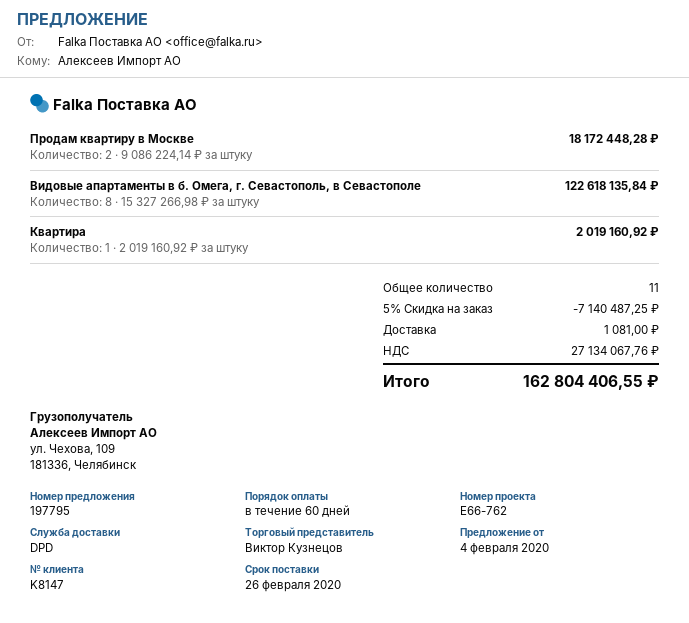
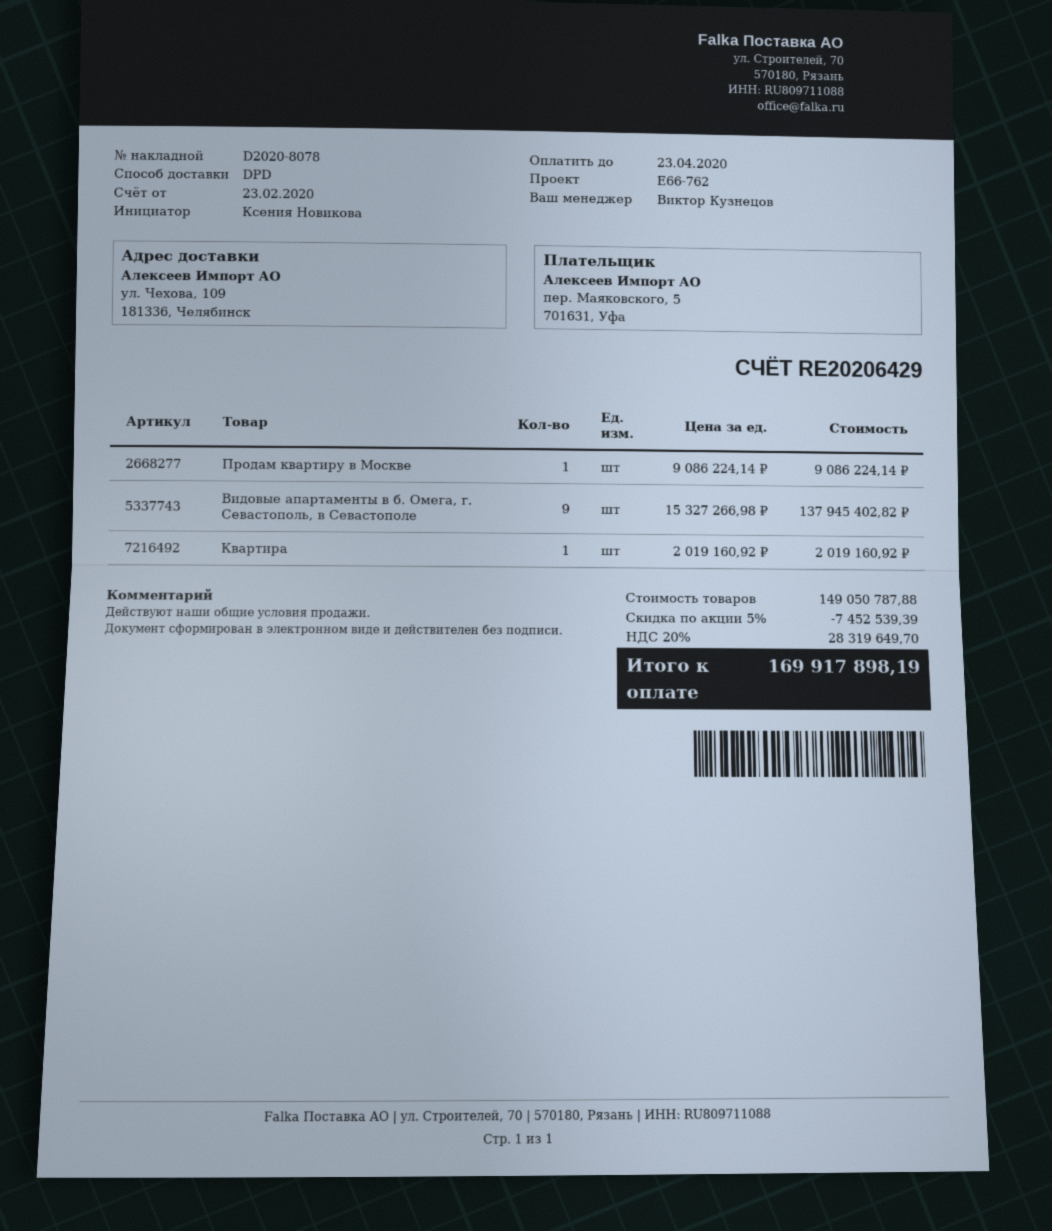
Продам квартиру в Москве: 2 x 9086224.14 = 18172448.28 -> 1 x 9086224.14 = 9086224.14
Видовые апартаменты в б. Омега, г. Севастополь, в Севастополе: 8 x 15327266.98 = 122618135.84 -> 9 x 15327266.98 = 137945402.82
discount: 5% = 7140487.25 -> 5% = 7452539.39
shipping: 1081.00 -> none
tax: 27134067.76 -> 28319649.70
total: 162804406.55 -> 169917898.19

